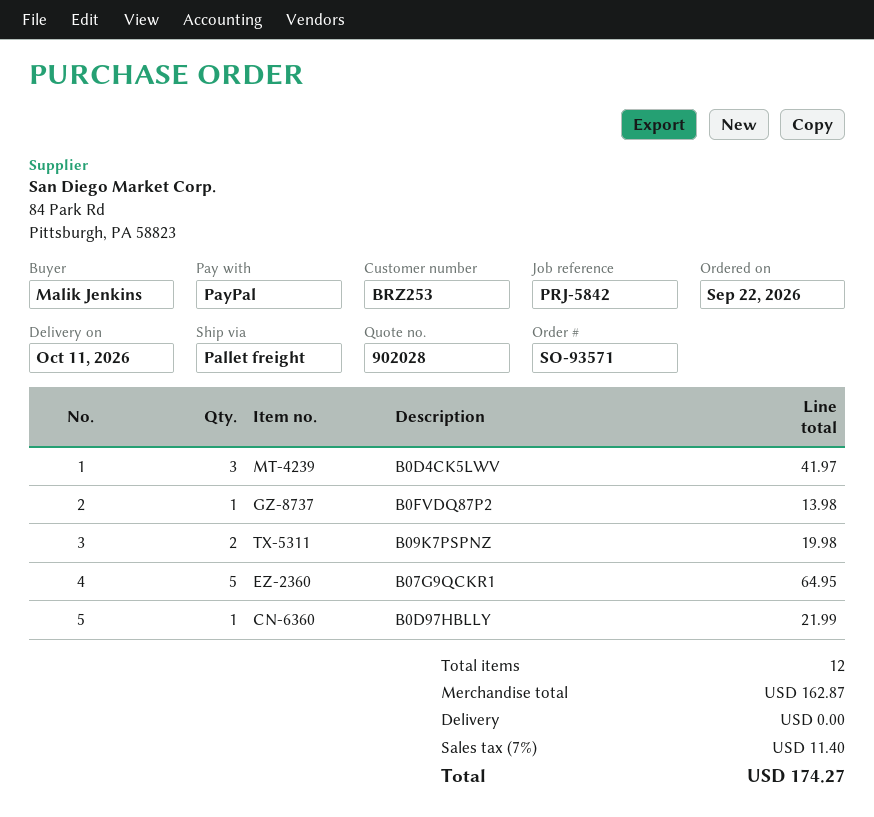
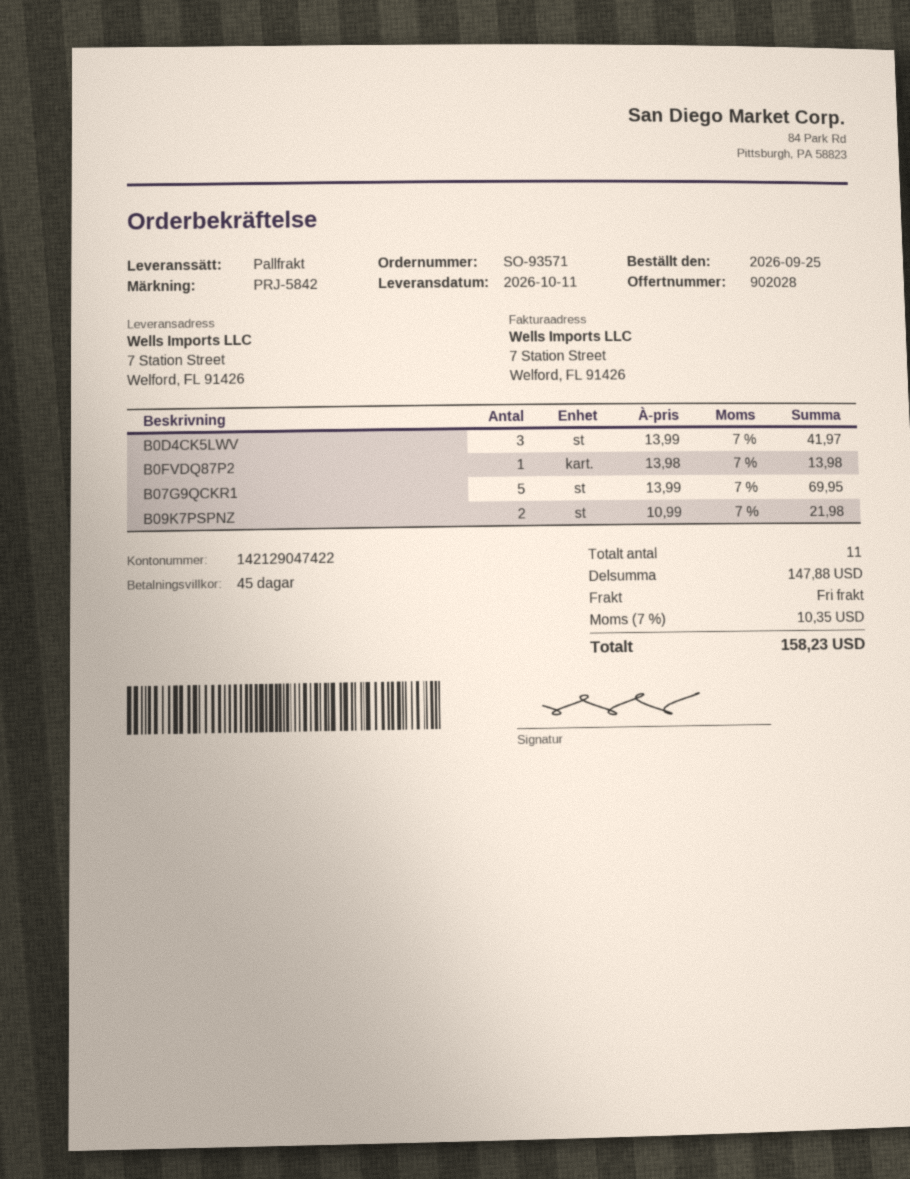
order date: 2026-09-22 -> 2026-09-25
B09K7PSPNZ: 2 for 19.98 -> 2 for 21.98
B07G9QCKR1: 5 for 64.95 -> 5 for 69.95
B0D97HBLLY: 1 for 21.99 -> none
total quantity: 12 -> 11
subtotal: 162.87 -> 147.88
tax: 7% = 11.40 -> 7% = 10.35
total: 174.27 -> 158.23

